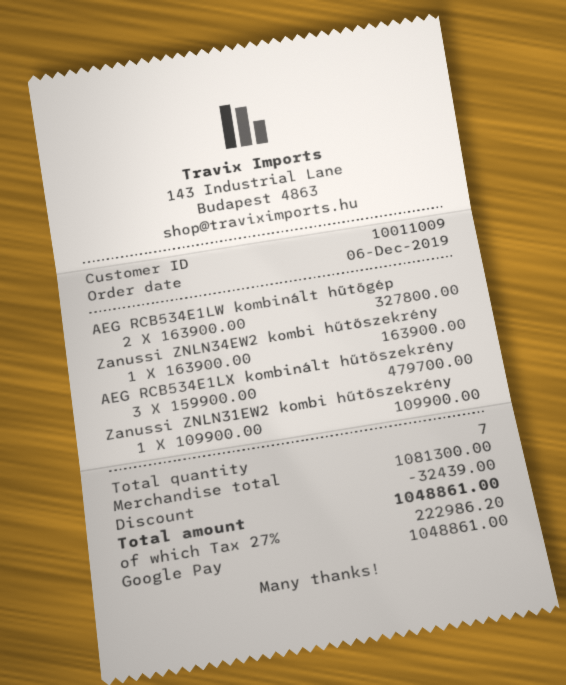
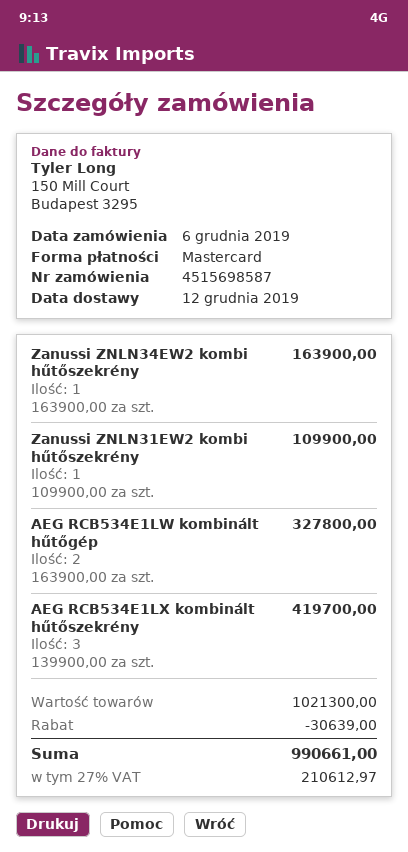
payment method: Google Pay -> Mastercard
AEG RCB534E1LX kombinált hűtőszekrény: 3 x 159900.00 = 479700.00 -> 3 x 139900.00 = 419700.00
subtotal: 1081300.00 -> 1021300.00
discount: 32439.00 -> 30639.00
tax: 27% = 222986.20 -> 27% = 210612.97
total: 1048861.00 -> 990661.00

